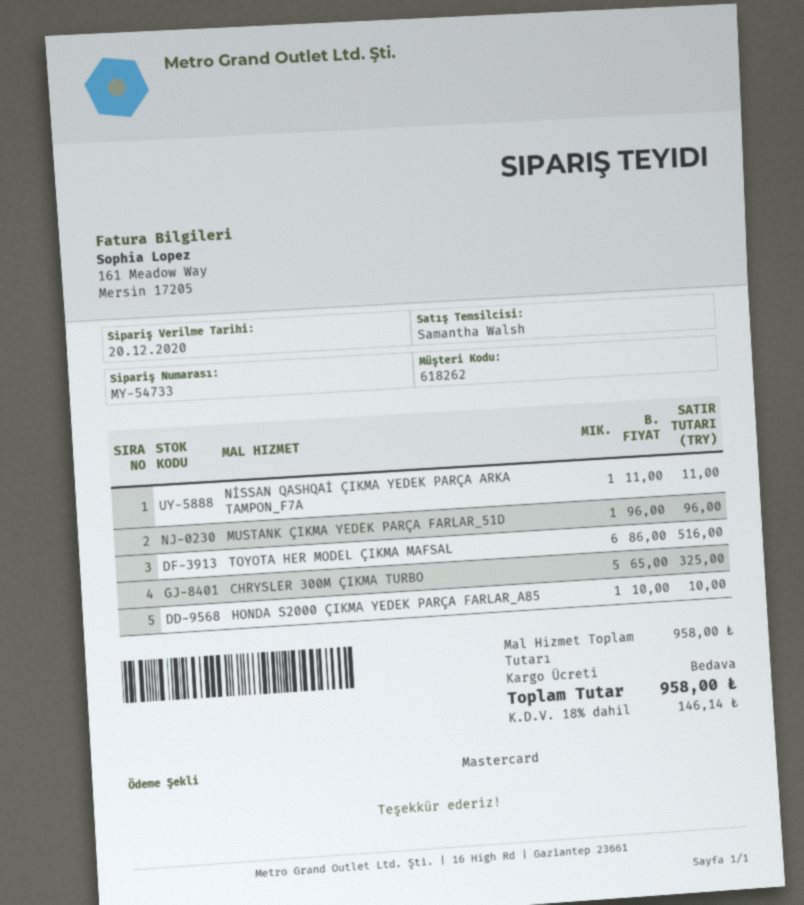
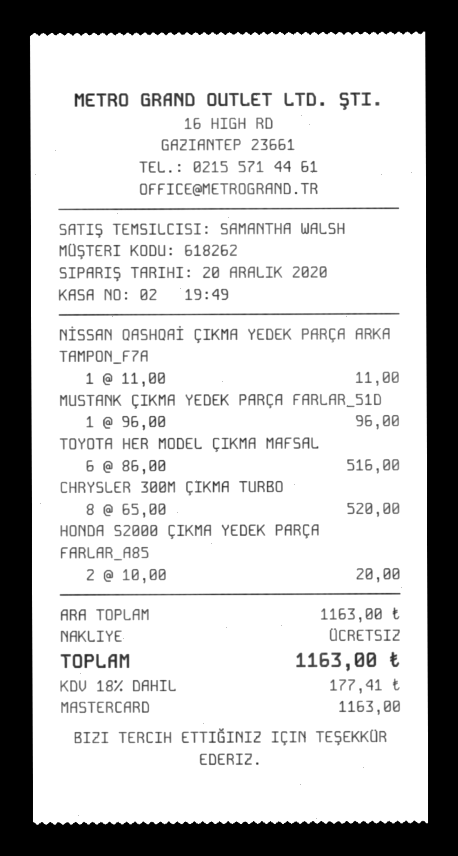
CHRYSLER 300M ÇIKMA TURBO: 5 x 65.00 = 325.00 -> 8 x 65.00 = 520.00
HONDA S2000 ÇIKMA YEDEK PARÇA FARLAR_A85: 1 x 10.00 = 10.00 -> 2 x 10.00 = 20.00
subtotal: 958.00 -> 1163.00
tax: 18% = 146.14 -> 18% = 177.41
total: 958.00 -> 1163.00

